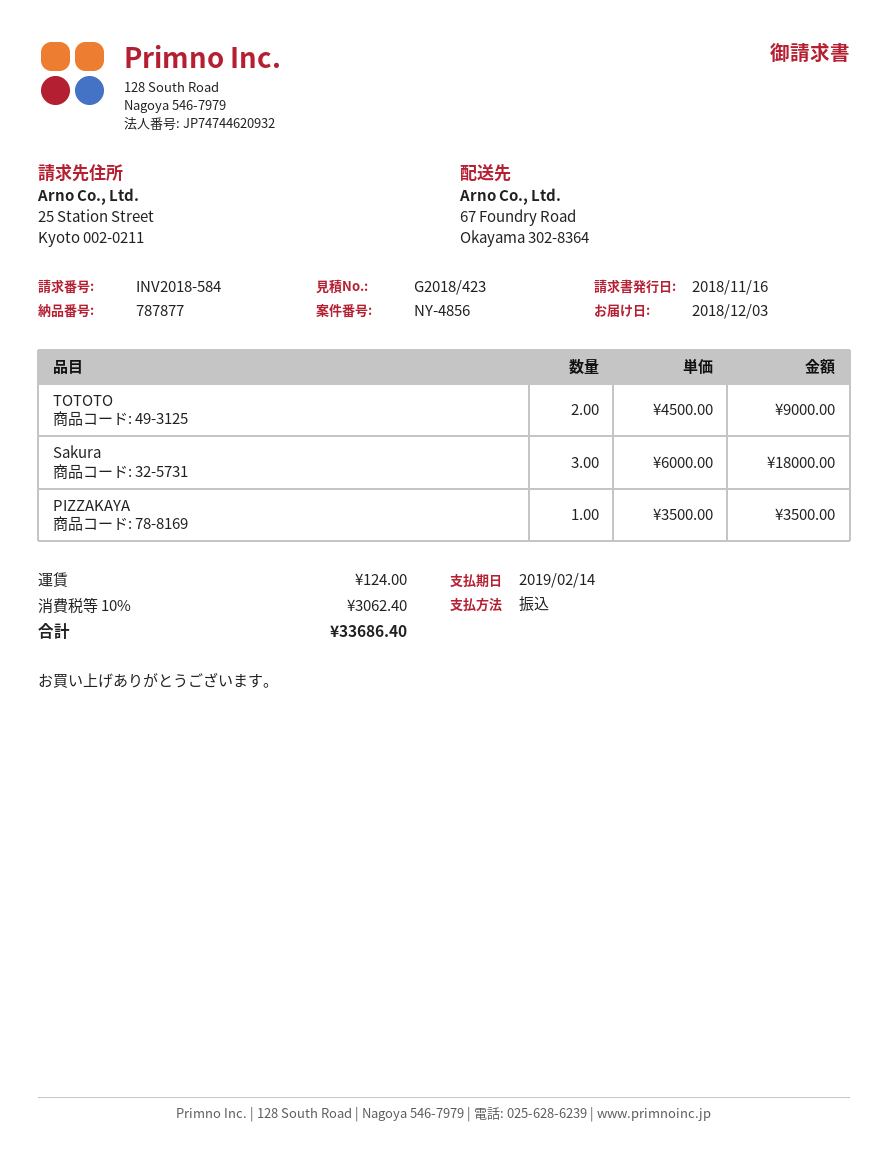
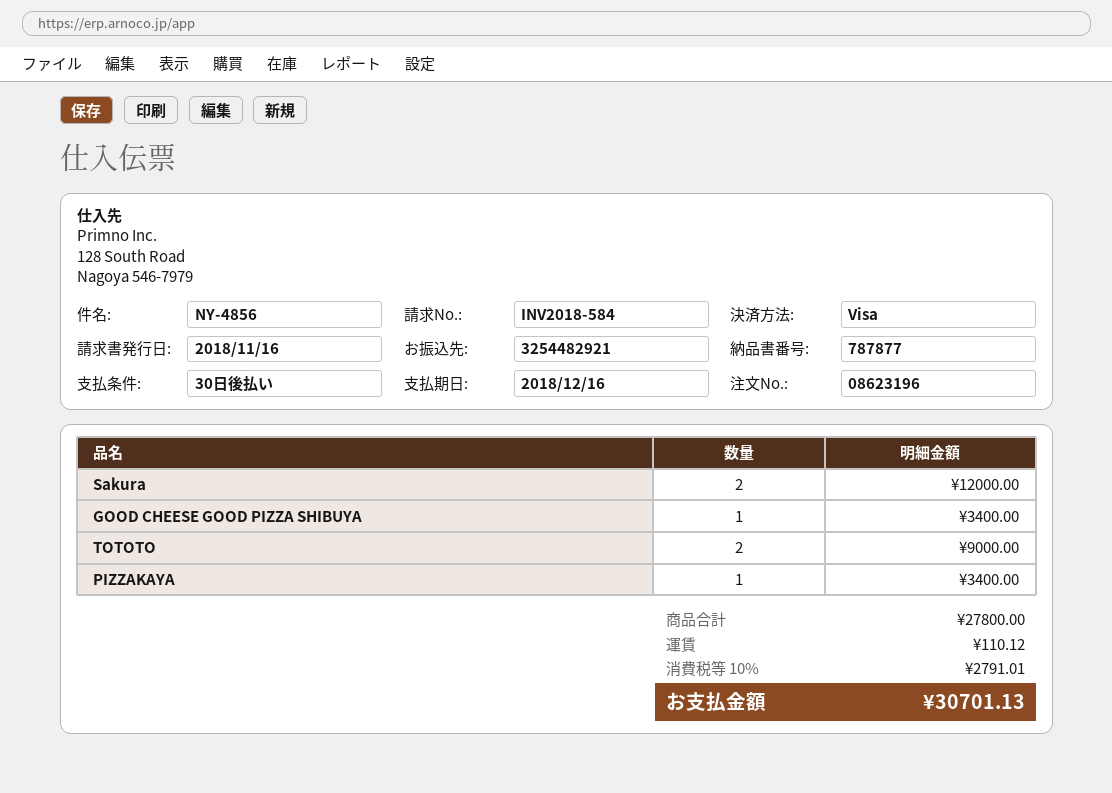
due date: 2019-02-14 -> 2018-12-16
payment method: bank transfer -> Visa
Sakura: 3 for 18000.00 -> 2 for 12000.00
PIZZAKAYA: 1 for 3500.00 -> 1 for 3400.00
GOOD CHEESE GOOD PIZZA SHIBUYA: none -> 1 for 3400.00
shipping: 124.00 -> 110.12
tax: 10% = 3062.40 -> 10% = 2791.01
total: 33686.40 -> 30701.13

